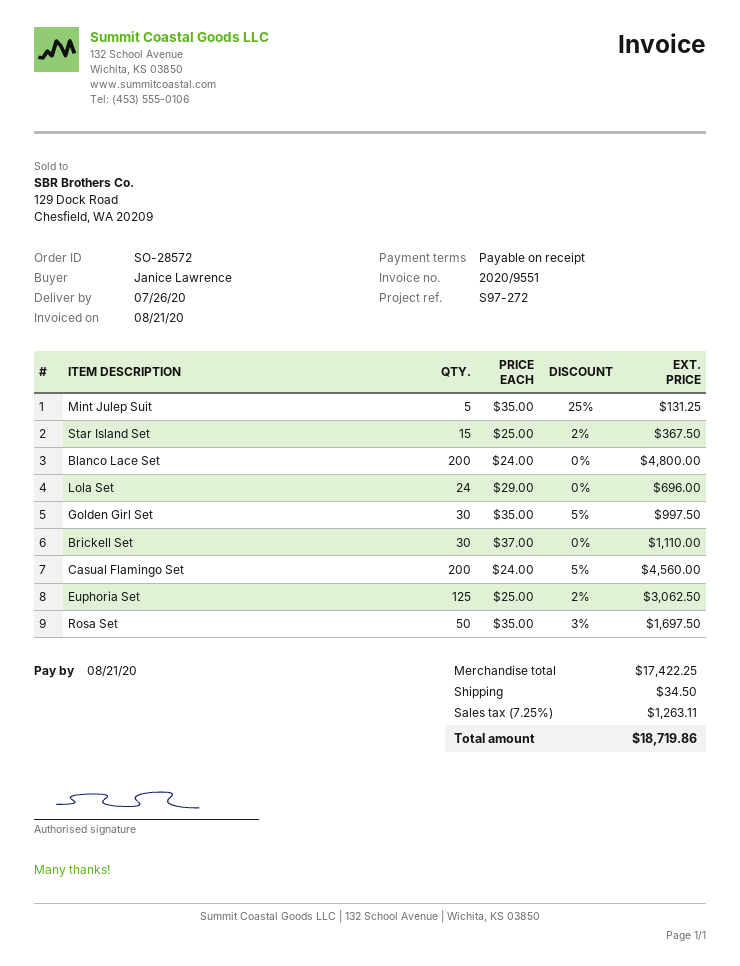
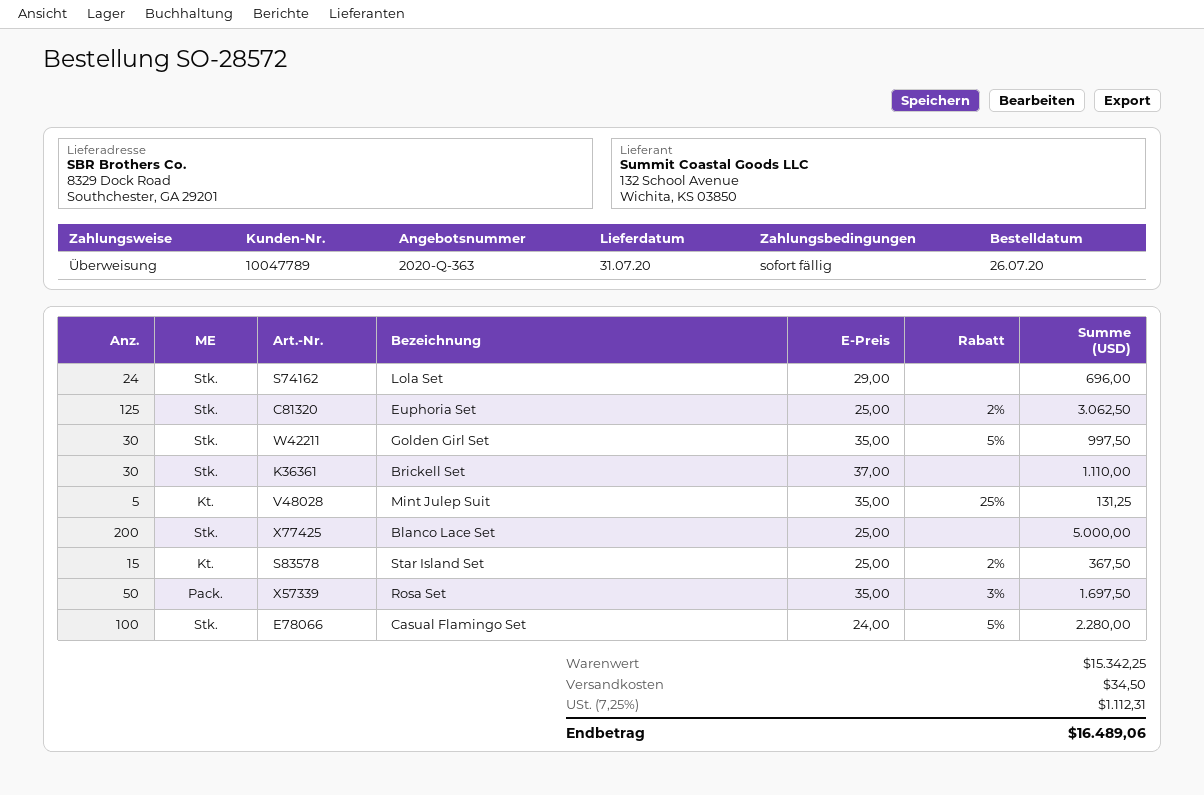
delivery date: 2020-07-26 -> 2020-07-31
Blanco Lace Set: 200 x 24.00 = 4800.00 -> 200 x 25.00 = 5000.00
Casual Flamingo Set: 200 x 24.00 - 5% = 4560.00 -> 100 x 24.00 - 5% = 2280.00
subtotal: 17422.25 -> 15342.25
tax: 7.25% = 1263.11 -> 7.25% = 1112.31
total: 18719.86 -> 16489.06

